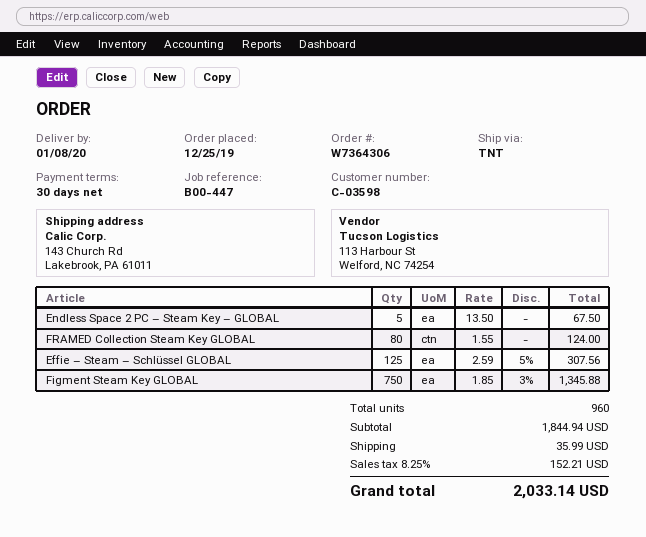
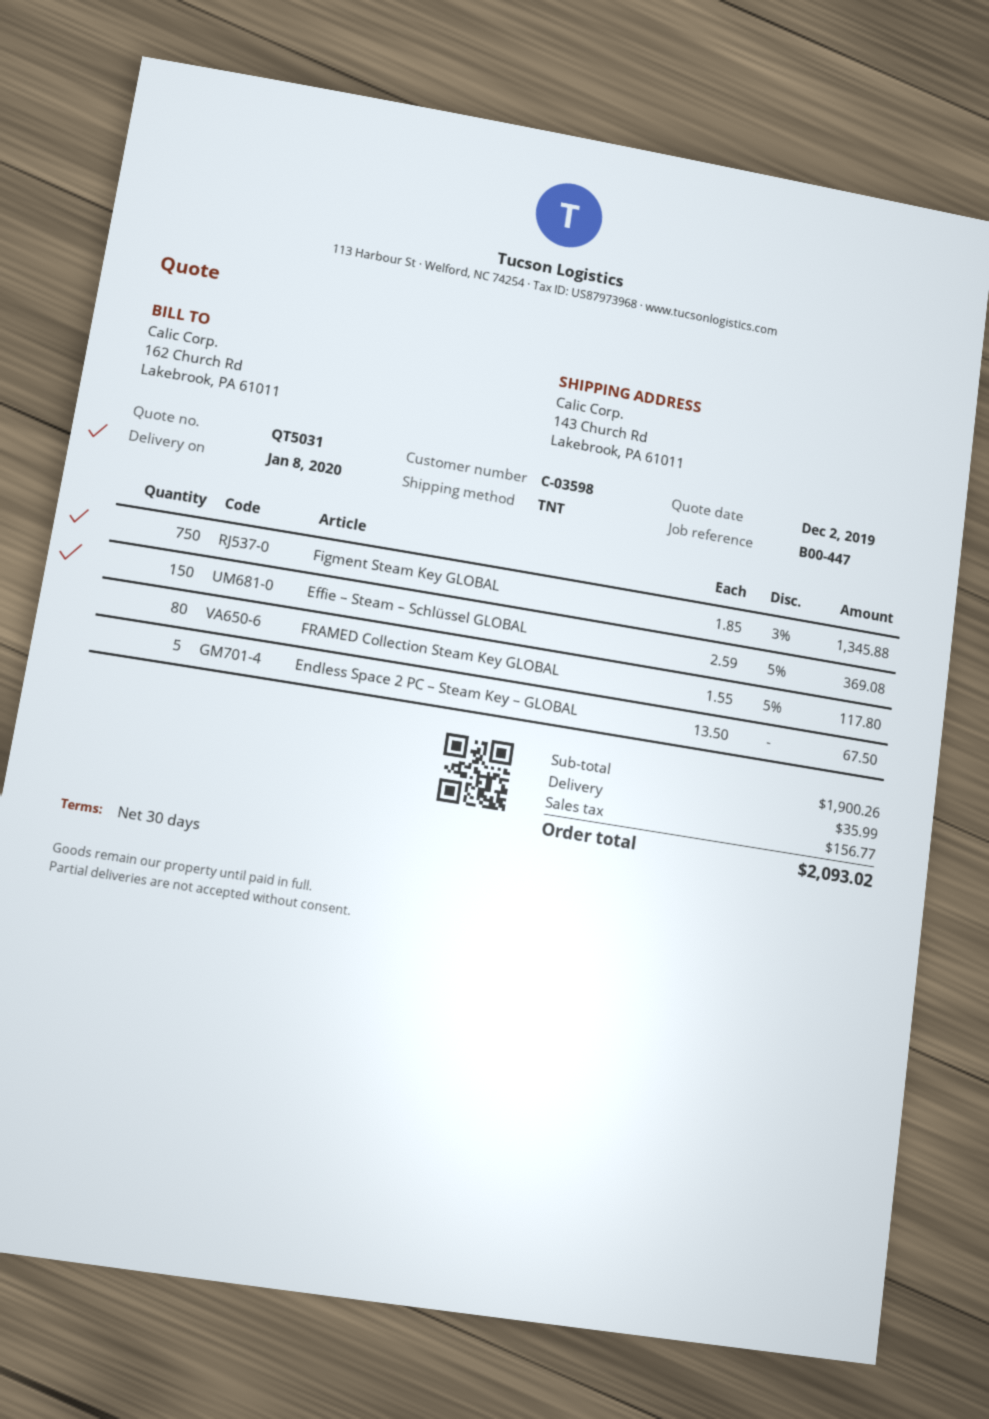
FRAMED Collection Steam Key GLOBAL: 80 x 1.55 = 124.00 -> 80 x 1.55 - 5% = 117.80
Effie – Steam – Schlüssel GLOBAL: 125 x 2.59 - 5% = 307.56 -> 150 x 2.59 - 5% = 369.08
subtotal: 1844.94 -> 1900.26
tax: 152.21 -> 156.77
total: 2033.14 -> 2093.02

